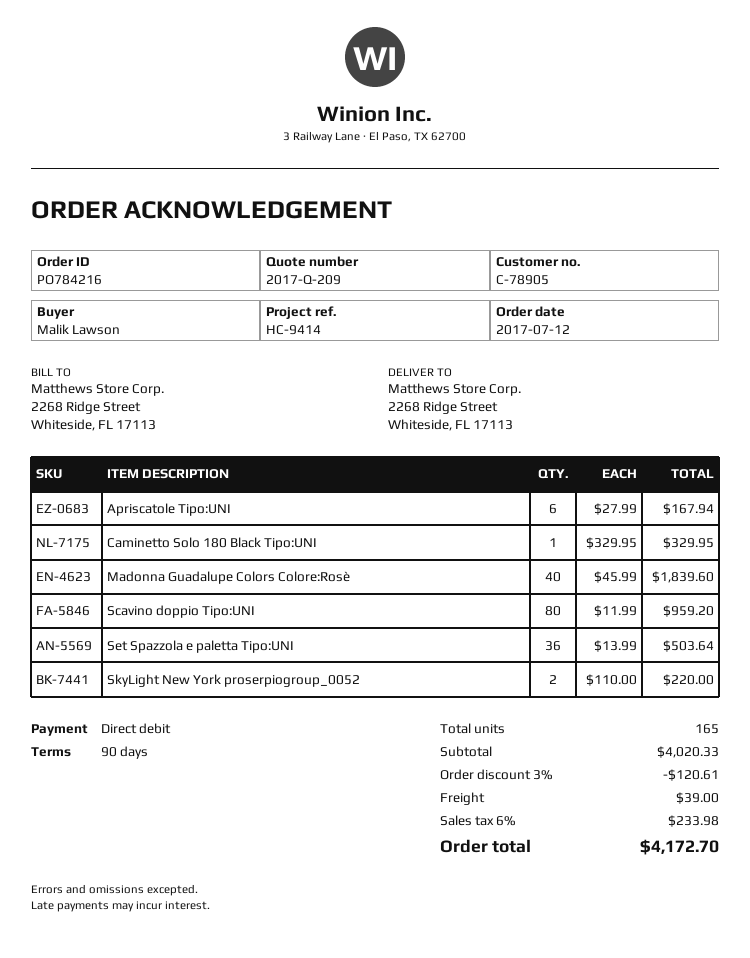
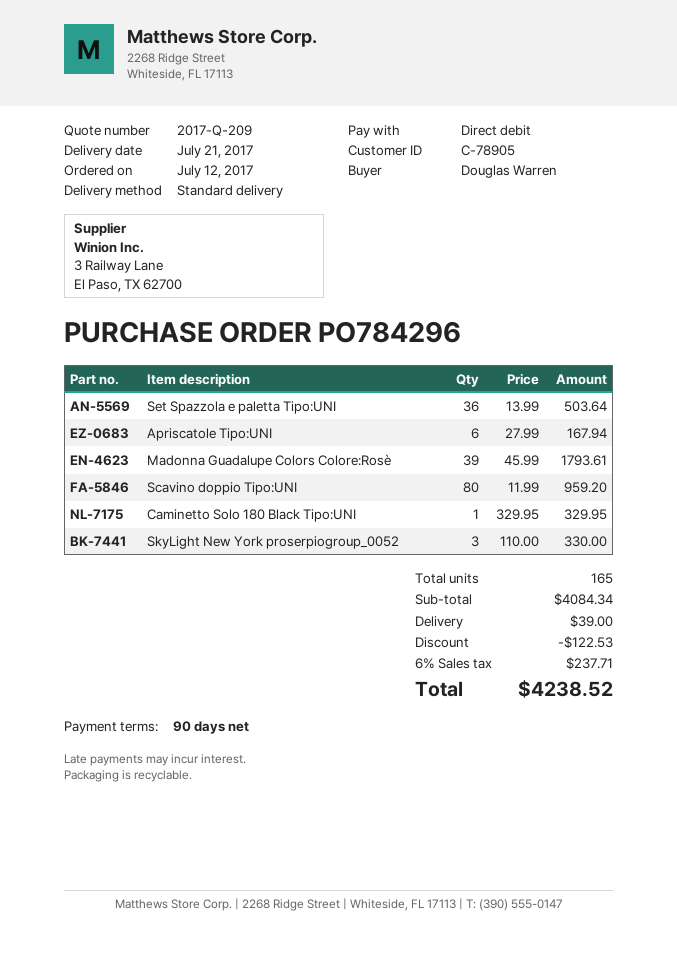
order number: PO784216 -> PO784296
ordered by: Malik Lawson -> Douglas Warren
Madonna Guadalupe Colors Colore:Rosè: 40 x 45.99 = 1839.60 -> 39 x 45.99 = 1793.61
SkyLight New York proserpiogroup_0052: 2 x 110.00 = 220.00 -> 3 x 110.00 = 330.00
subtotal: 4020.33 -> 4084.34
discount: 120.61 -> 122.53
tax: 6% = 233.98 -> 6% = 237.71
total: 4172.70 -> 4238.52

